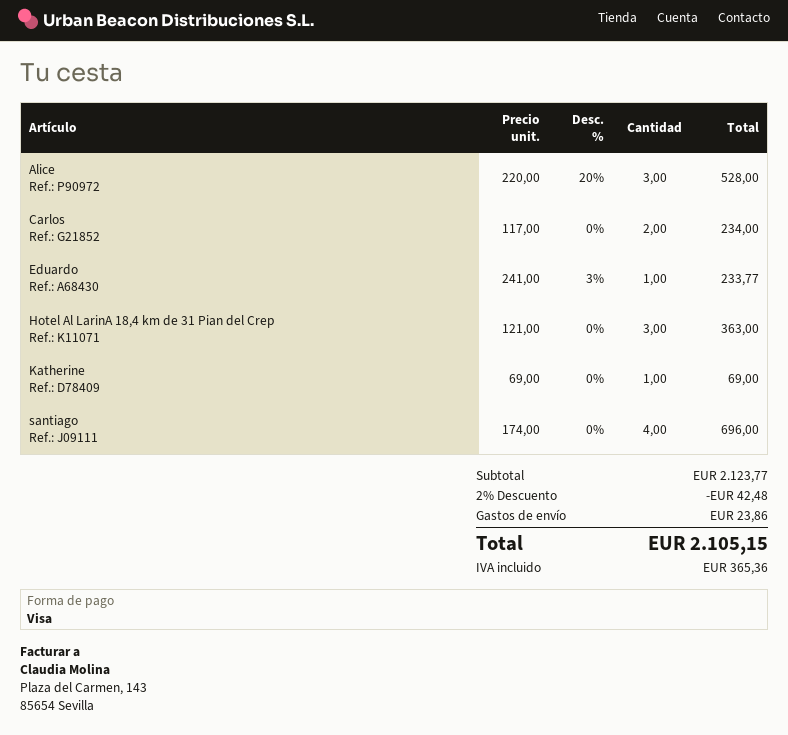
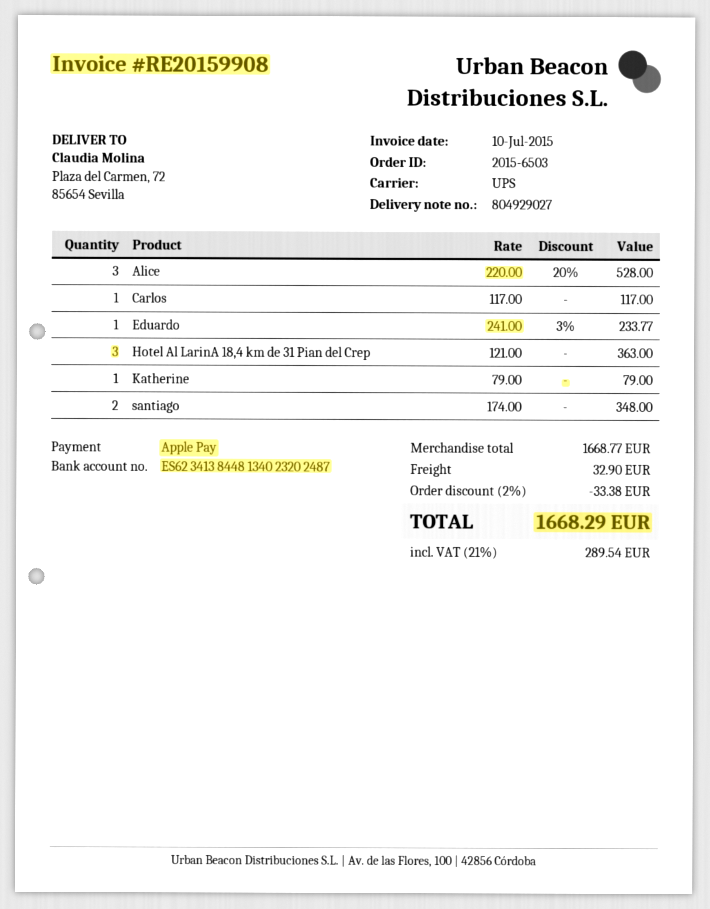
payment method: Visa -> Apple Pay
Carlos: 2 x 117.00 = 234.00 -> 1 x 117.00 = 117.00
Katherine: 1 x 69.00 = 69.00 -> 1 x 79.00 = 79.00
santiago: 4 x 174.00 = 696.00 -> 2 x 174.00 = 348.00
subtotal: 2123.77 -> 1668.77
discount: 2% = 42.48 -> 2% = 33.38
shipping: 23.86 -> 32.90
tax: 365.36 -> 289.54
total: 2105.15 -> 1668.29

